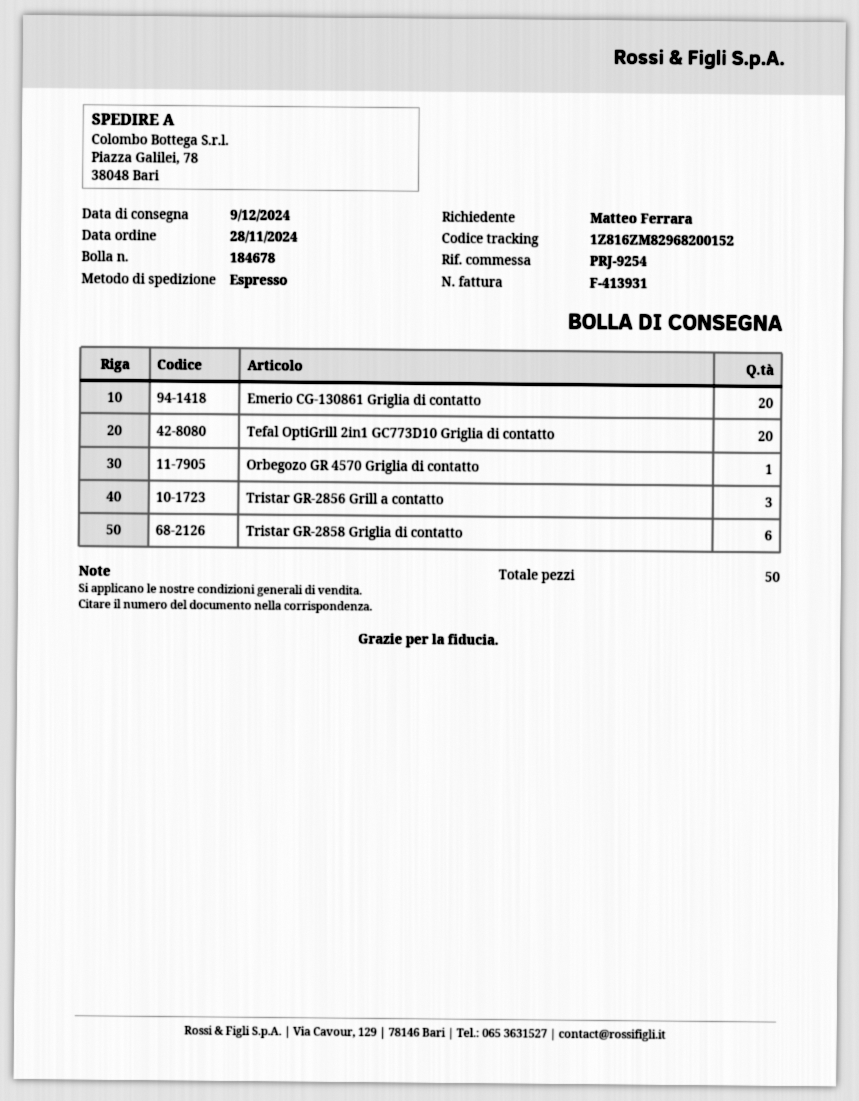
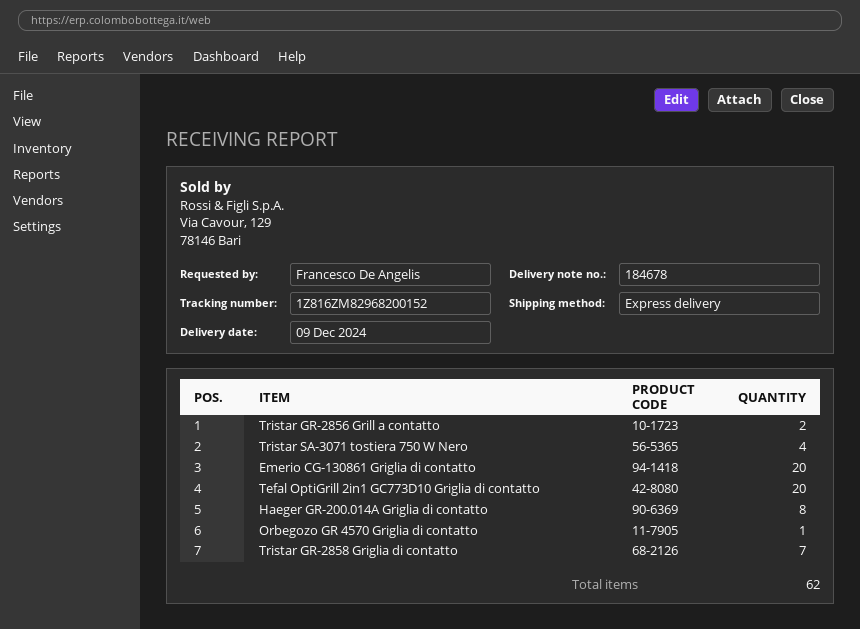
ordered by: Matteo Ferrara -> Francesco De Angelis
Tristar GR-2856 Grill a contatto: 3 -> 2
Tristar GR-2858 Griglia di contatto: 6 -> 7
Tristar SA-3071 tostiera 750 W Nero: none -> 4
Haeger GR-200.014A Griglia di contatto: none -> 8
total quantity: 50 -> 62

